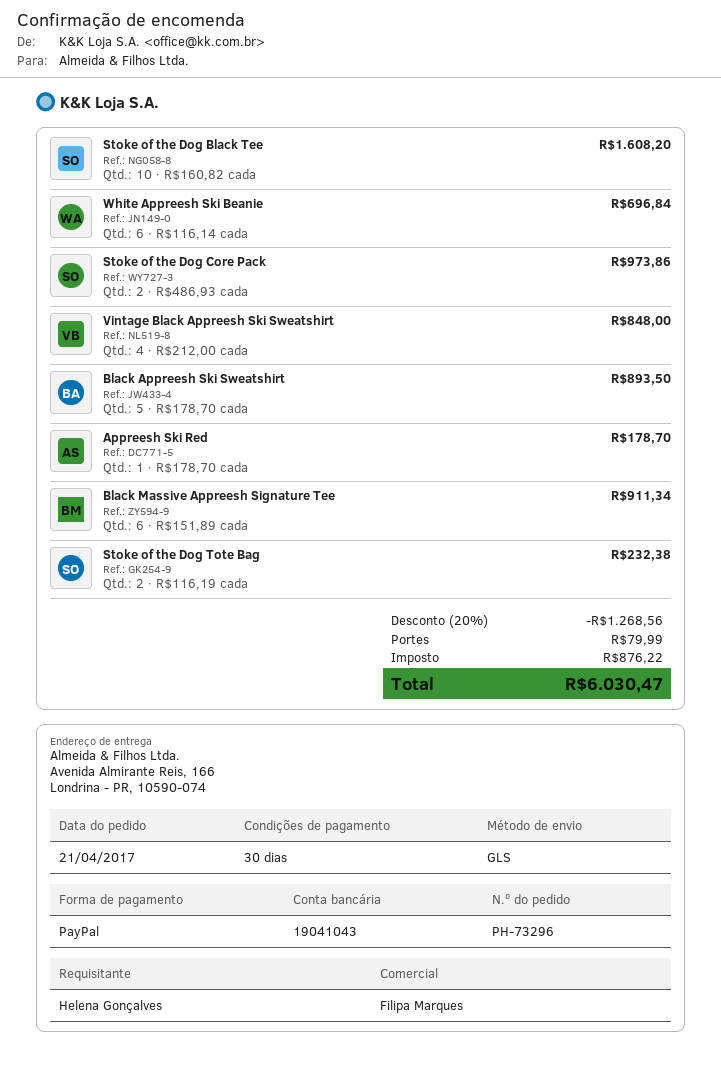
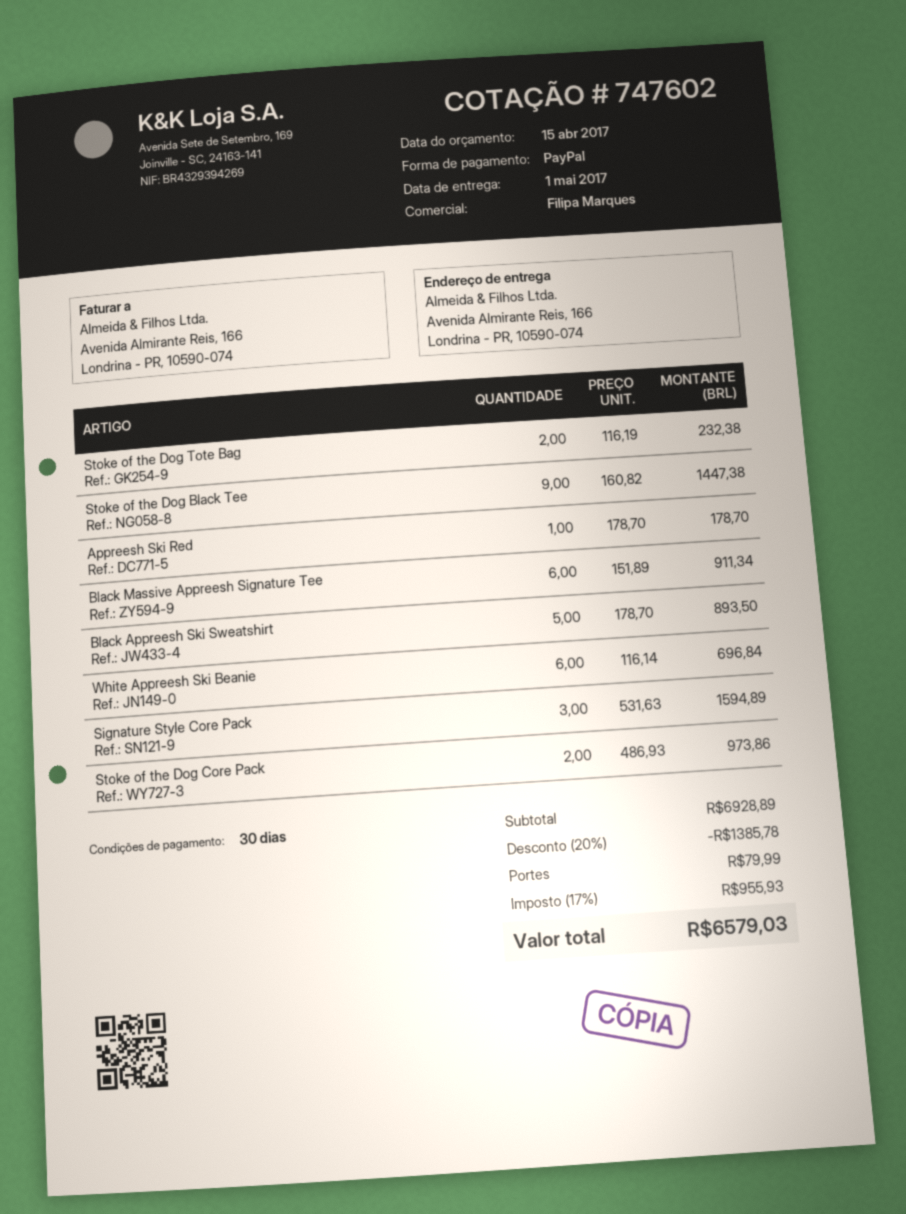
Stoke of the Dog Black Tee: 10 x 160.82 = 1608.20 -> 9 x 160.82 = 1447.38
Vintage Black Appreesh Ski Sweatshirt: 4 x 212.00 = 848.00 -> none
Signature Style Core Pack: none -> 3 x 531.63 = 1594.89
discount: 20% = 1268.56 -> 20% = 1385.78
tax: 876.22 -> 955.93
total: 6030.47 -> 6579.03

